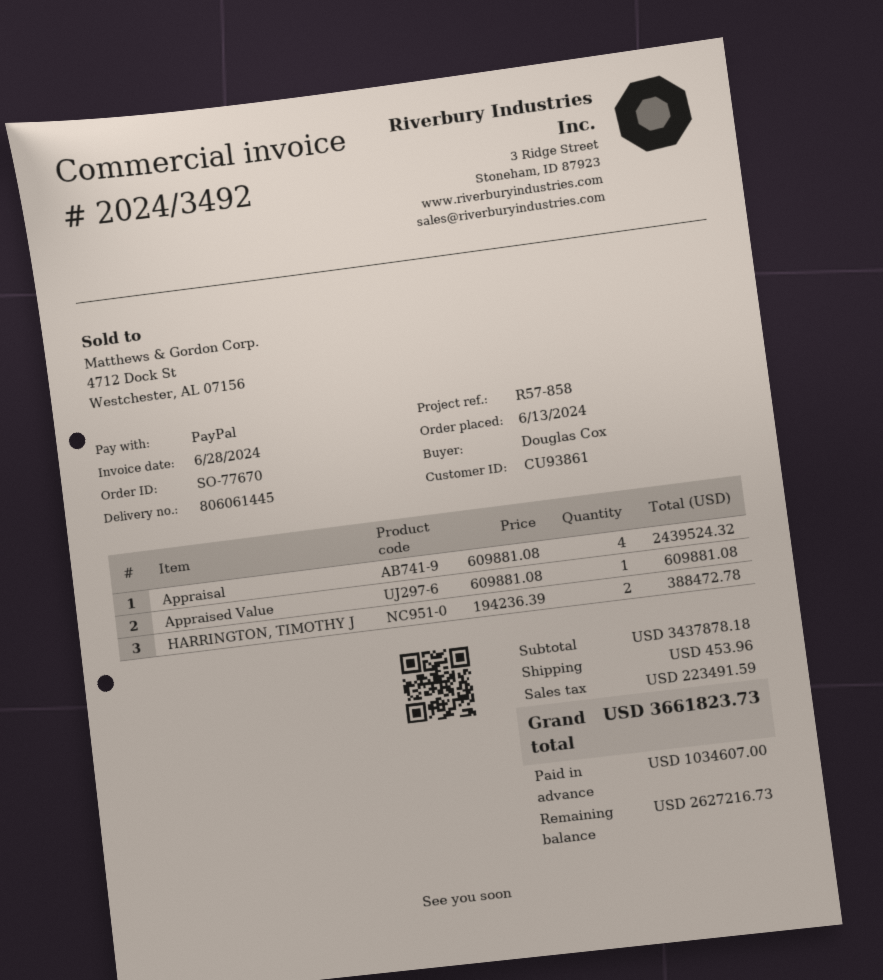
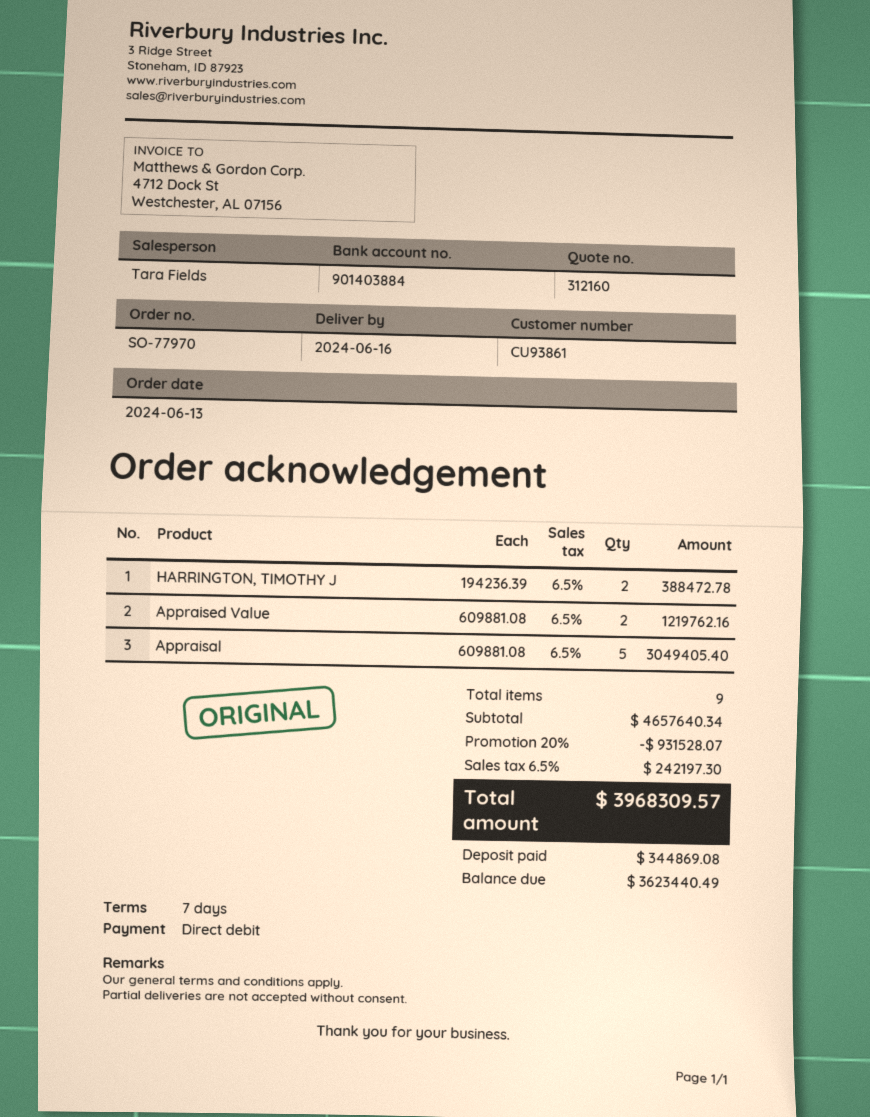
order number: SO-77670 -> SO-77970
payment method: PayPal -> direct debit
Appraisal: 4 x 609881.08 = 2439524.32 -> 5 x 609881.08 = 3049405.40
Appraised Value: 1 x 609881.08 = 609881.08 -> 2 x 609881.08 = 1219762.16
subtotal: 3437878.18 -> 4657640.34
discount: none -> 20% = 931528.07
shipping: 453.96 -> none
tax: 223491.59 -> 242197.30
total: 3661823.73 -> 3968309.57
deposit: 1034607.00 -> 344869.08
balance: 2627216.73 -> 3623440.49

